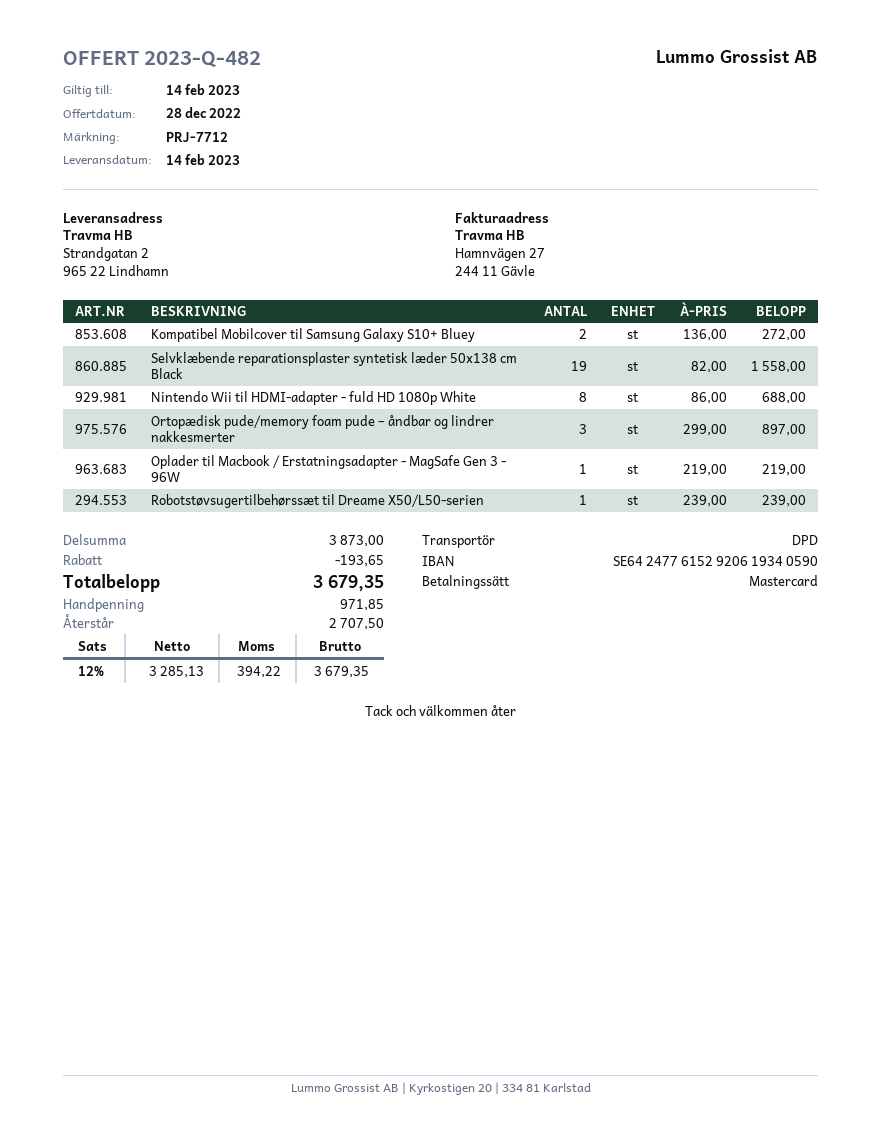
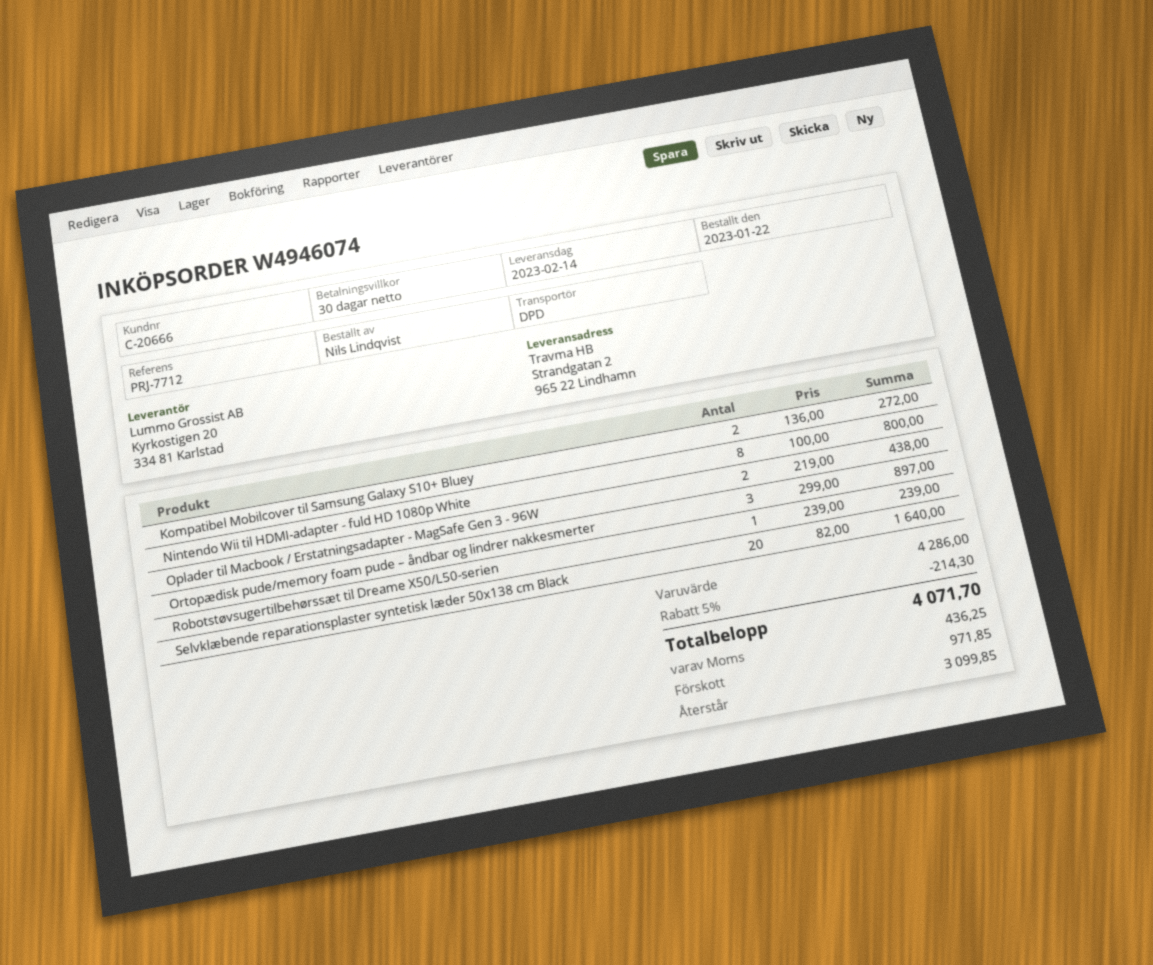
Selvklæbende reparationsplaster syntetisk læder 50x138 cm Black: 19 x 82.00 = 1558.00 -> 20 x 82.00 = 1640.00
Nintendo Wii til HDMI-adapter - fuld HD 1080p White: 8 x 86.00 = 688.00 -> 8 x 100.00 = 800.00
Oplader til Macbook / Erstatningsadapter - MagSafe Gen 3 - 96W: 1 x 219.00 = 219.00 -> 2 x 219.00 = 438.00
subtotal: 3873.00 -> 4286.00
discount: 193.65 -> 214.30
tax: 394.22 -> 436.25
total: 3679.35 -> 4071.70
balance: 2707.50 -> 3099.85

